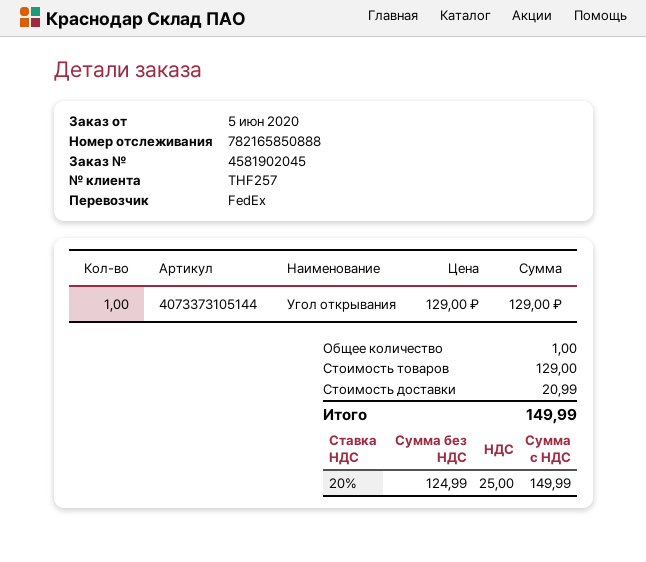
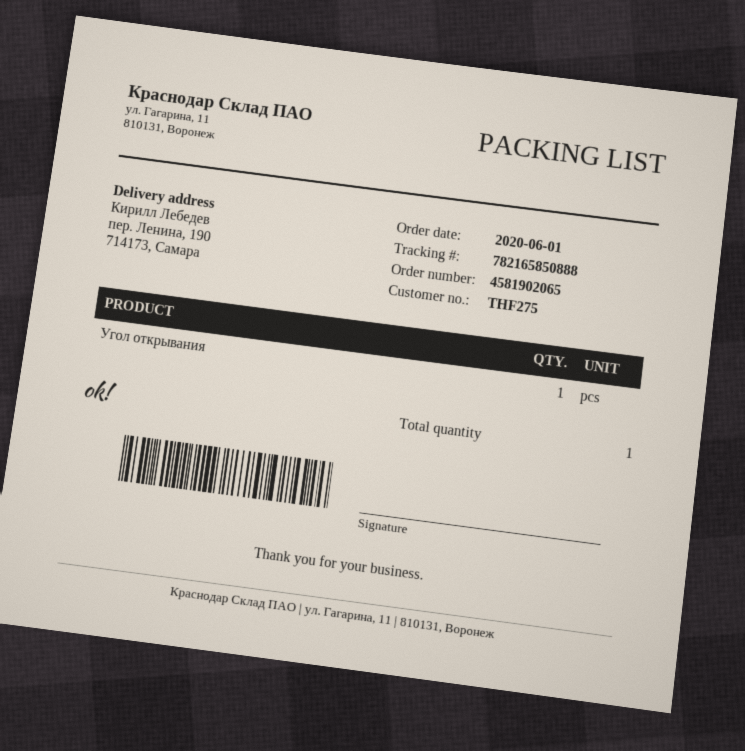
order number: 4581902045 -> 4581902065
order date: 2020-06-05 -> 2020-06-01
customer number: THF257 -> THF275

